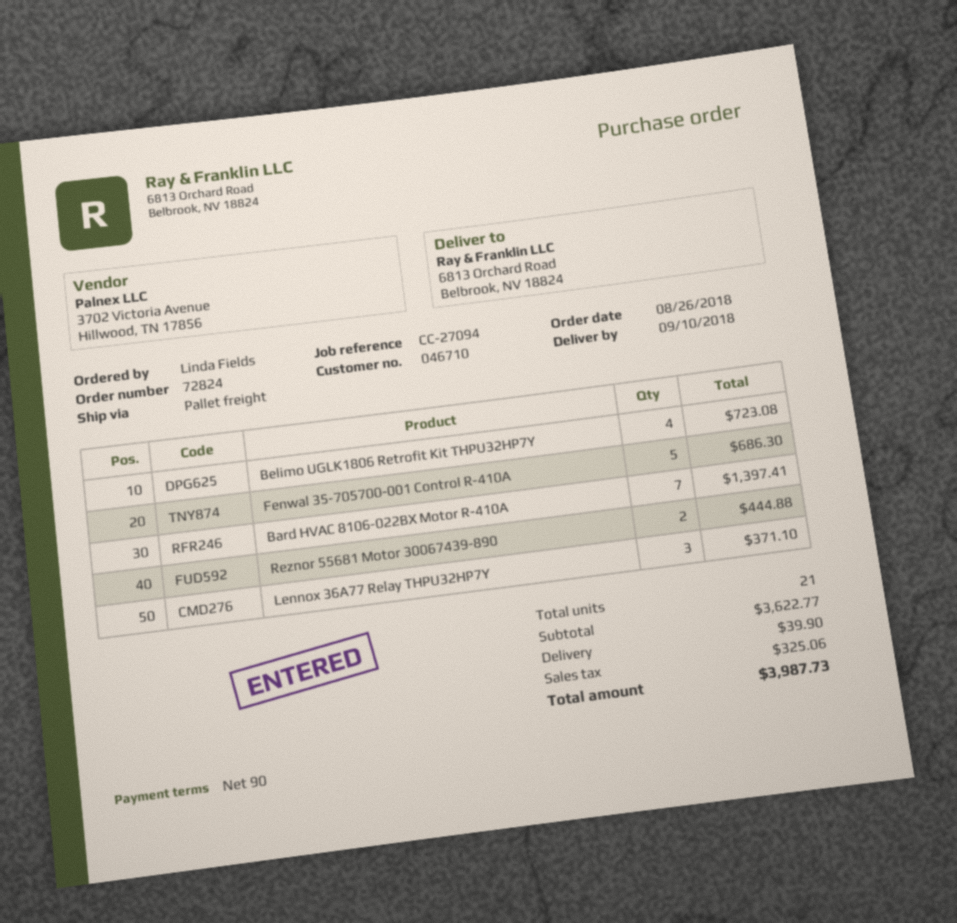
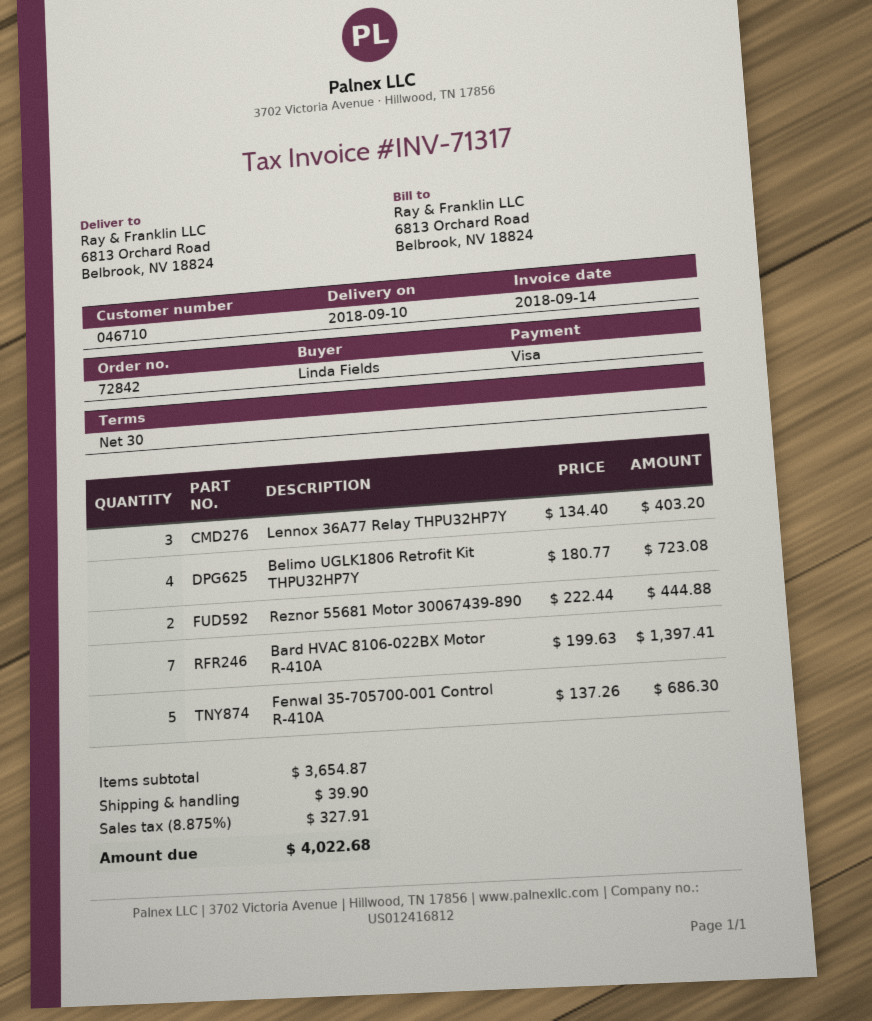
order number: 72824 -> 72842
payment terms: 90 days -> 30 days
Lennox 36A77 Relay THPU32HP7Y: 3 for 371.10 -> 3 for 403.20
subtotal: 3622.77 -> 3654.87
tax: 325.06 -> 327.91
total: 3987.73 -> 4022.68

